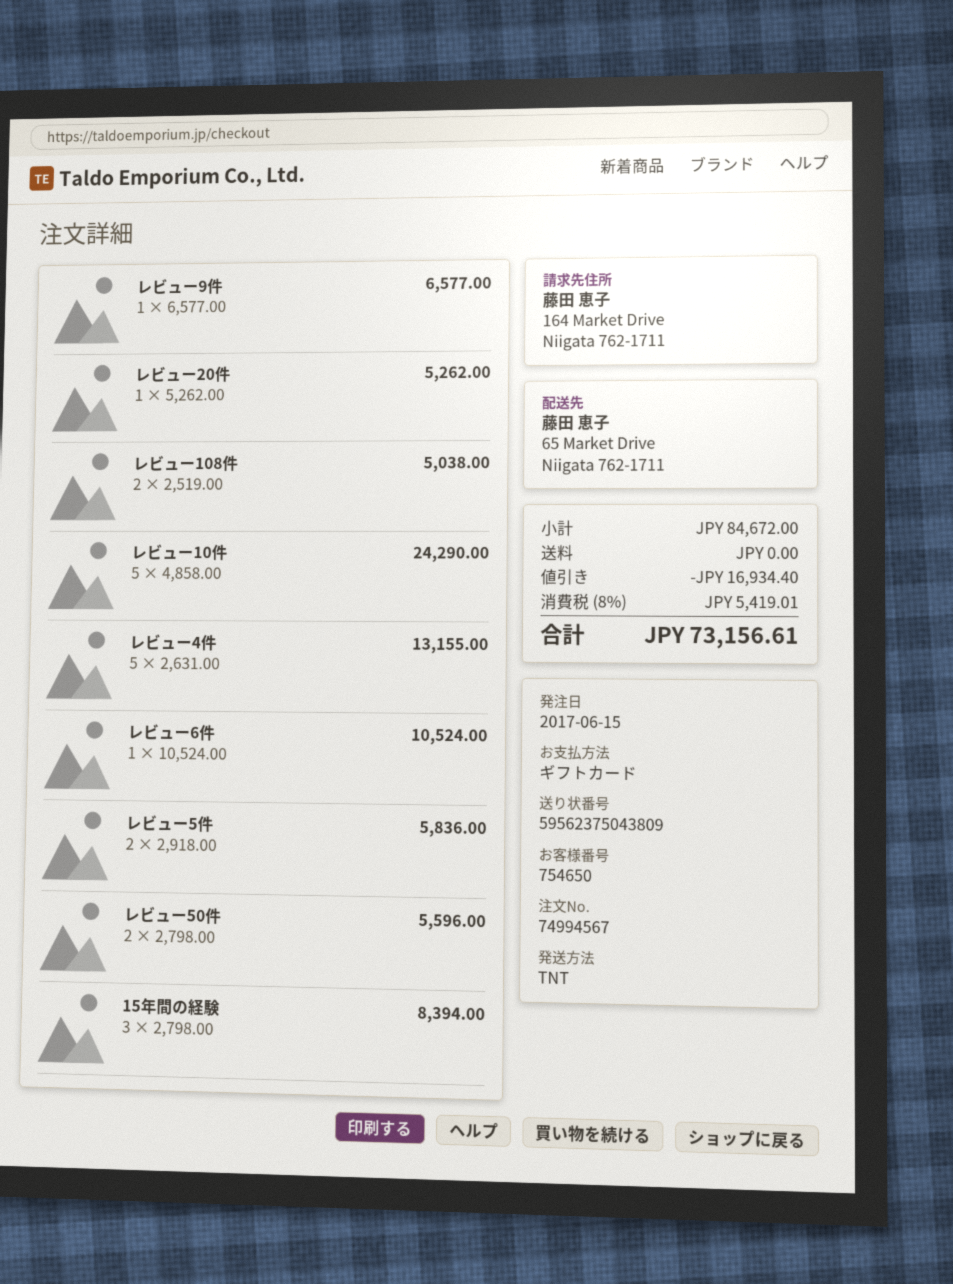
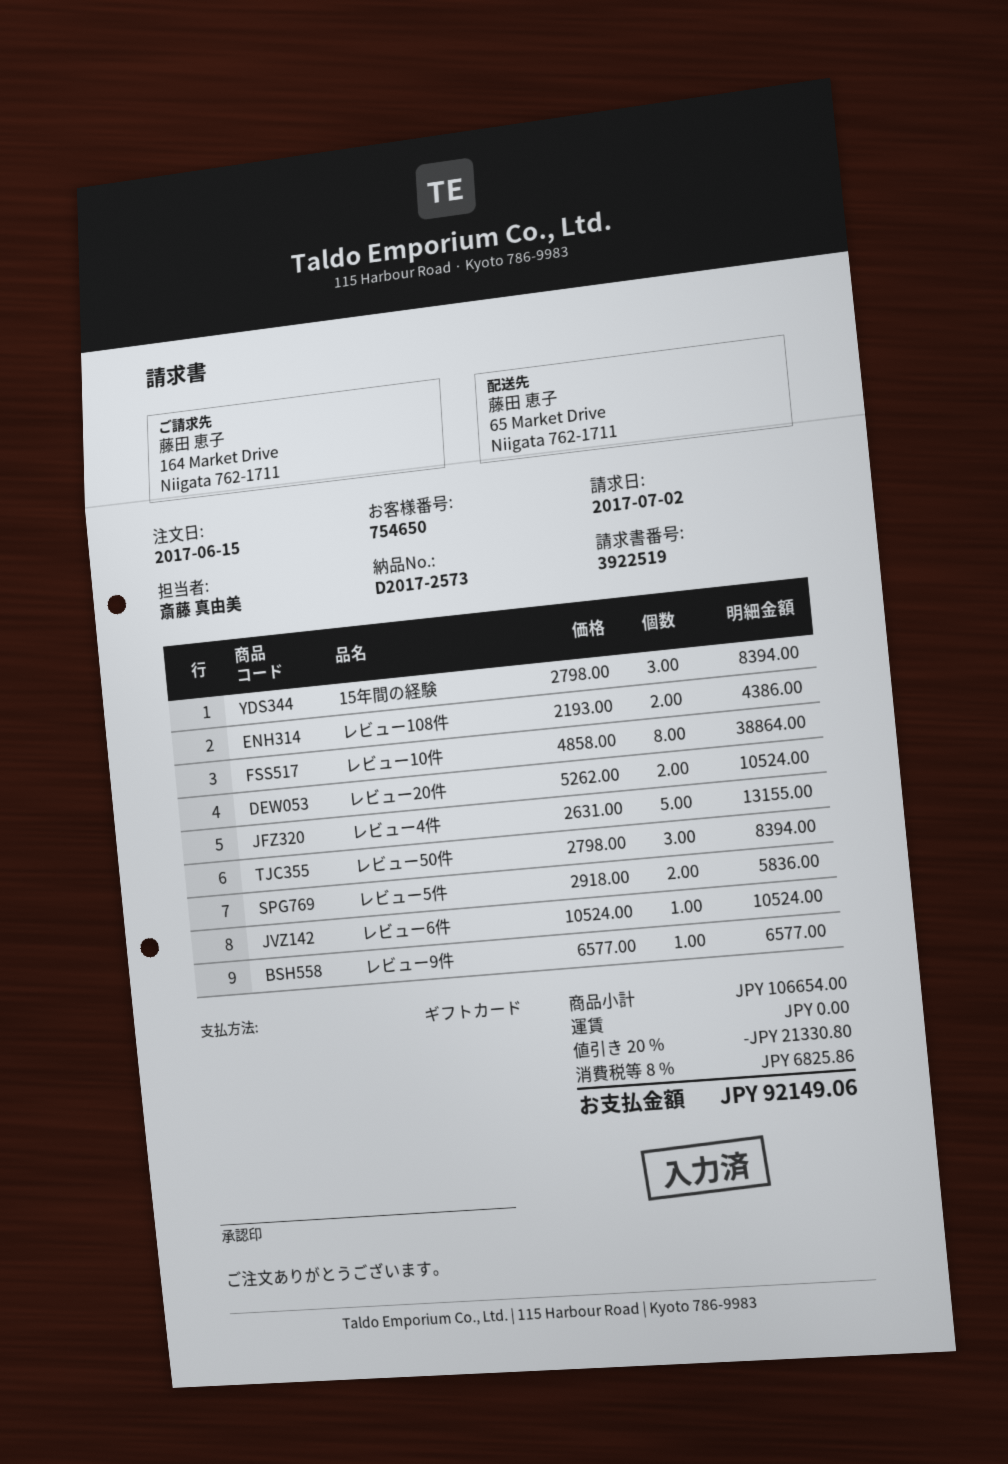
レビュー20件: 1 x 5262.00 = 5262.00 -> 2 x 5262.00 = 10524.00
レビュー108件: 2 x 2519.00 = 5038.00 -> 2 x 2193.00 = 4386.00
レビュー10件: 5 x 4858.00 = 24290.00 -> 8 x 4858.00 = 38864.00
レビュー50件: 2 x 2798.00 = 5596.00 -> 3 x 2798.00 = 8394.00
subtotal: 84672.00 -> 106654.00
discount: 16934.40 -> 21330.80
tax: 8% = 5419.01 -> 8% = 6825.86
total: 73156.61 -> 92149.06

